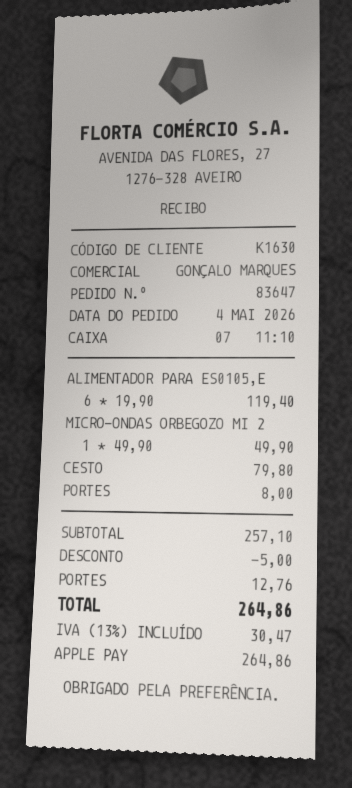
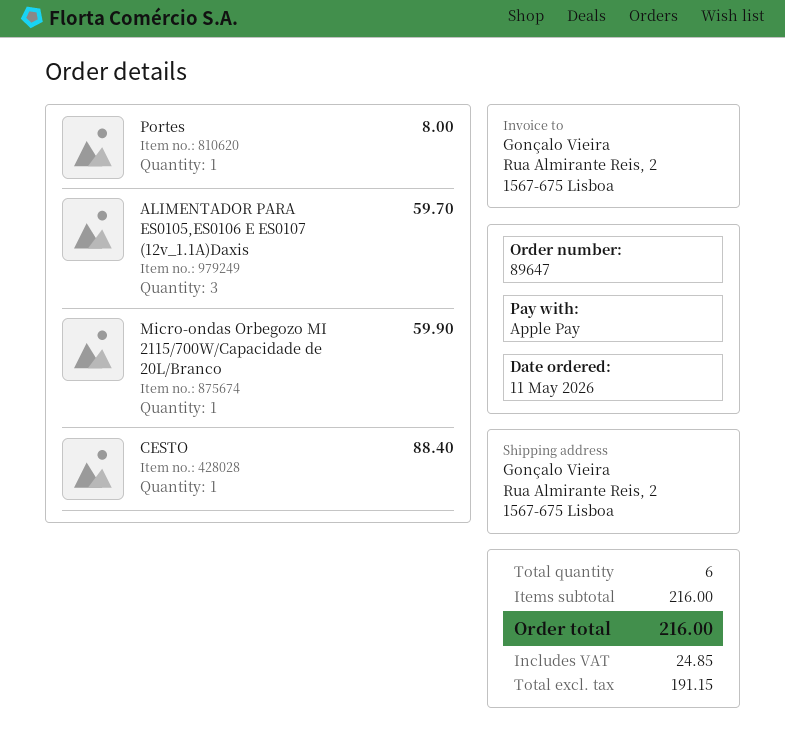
order number: 83647 -> 89647
order date: 2026-05-04 -> 2026-05-11
ALIMENTADOR PARA ES0105,E: 6 for 119.40 -> 3 for 59.70
MICRO-ONDAS ORBEGOZO MI 2: 1 for 49.90 -> 1 for 59.90
CESTO: 1 for 79.80 -> 1 for 88.40
subtotal: 257.10 -> 216.00
discount: 5.00 -> none
shipping: 12.76 -> none
tax: 30.47 -> 24.85
total: 264.86 -> 216.00

